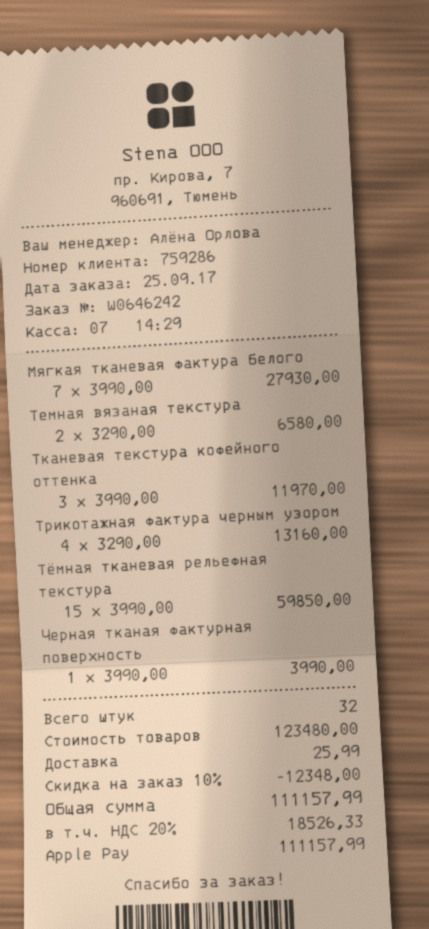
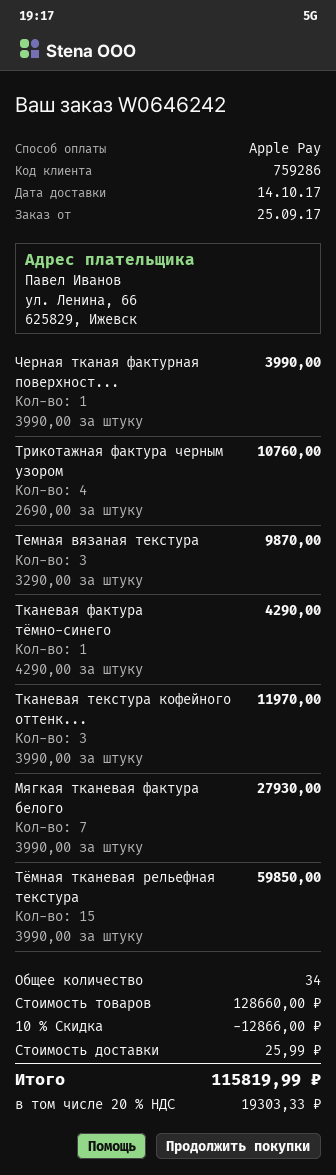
Темная вязаная текстура: 2 x 3290.00 = 6580.00 -> 3 x 3290.00 = 9870.00
Трикотажная фактура черным узором: 4 x 3290.00 = 13160.00 -> 4 x 2690.00 = 10760.00
Тканевая фактура тёмно-синего: none -> 1 x 4290.00 = 4290.00
total quantity: 32 -> 34
subtotal: 123480.00 -> 128660.00
discount: 10% = 12348.00 -> 10% = 12866.00
tax: 20% = 18526.33 -> 20% = 19303.33
total: 111157.99 -> 115819.99

